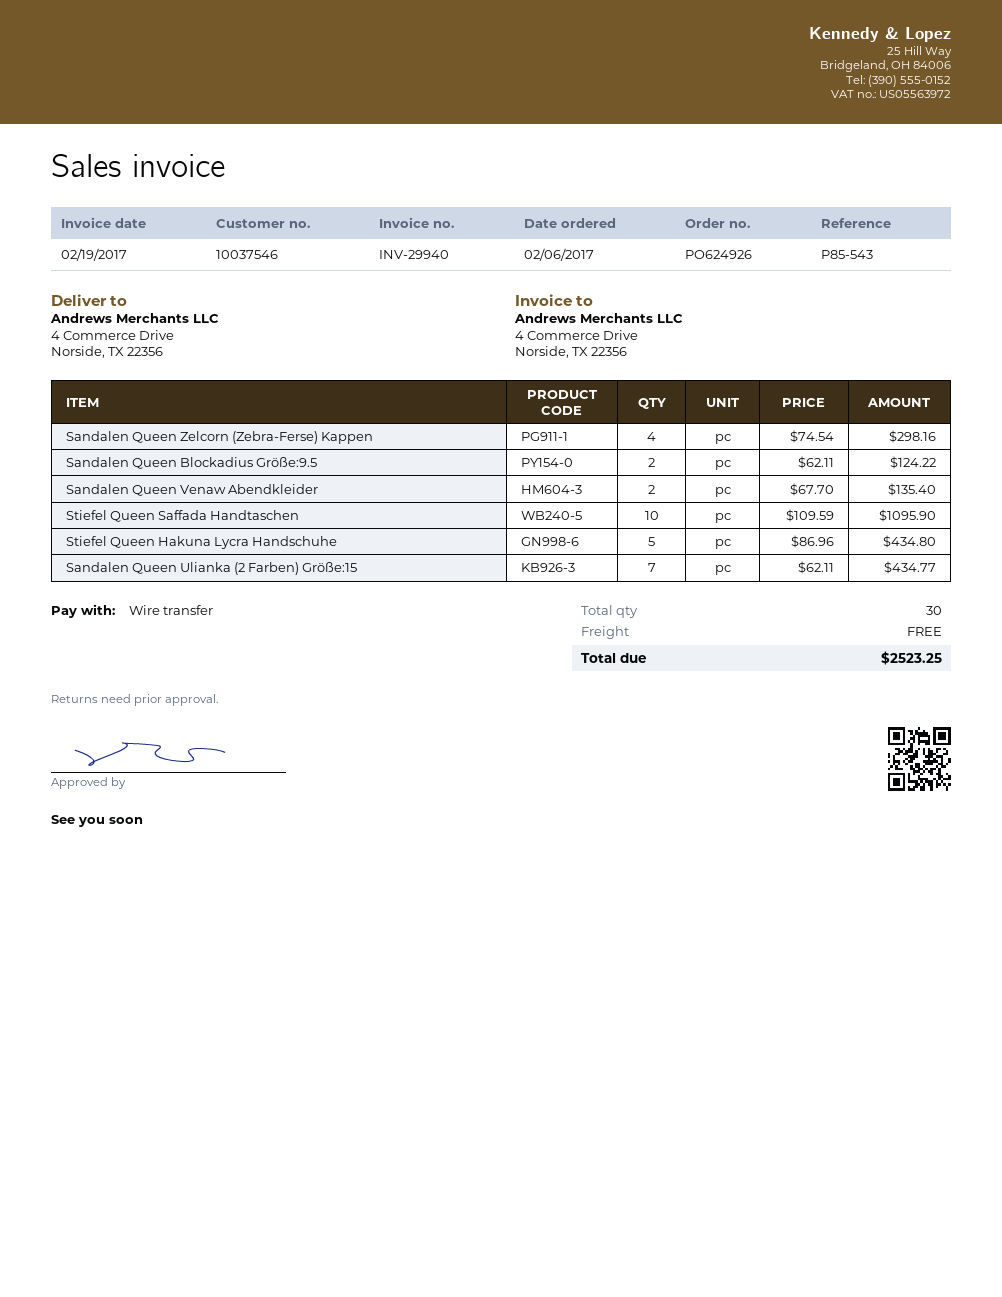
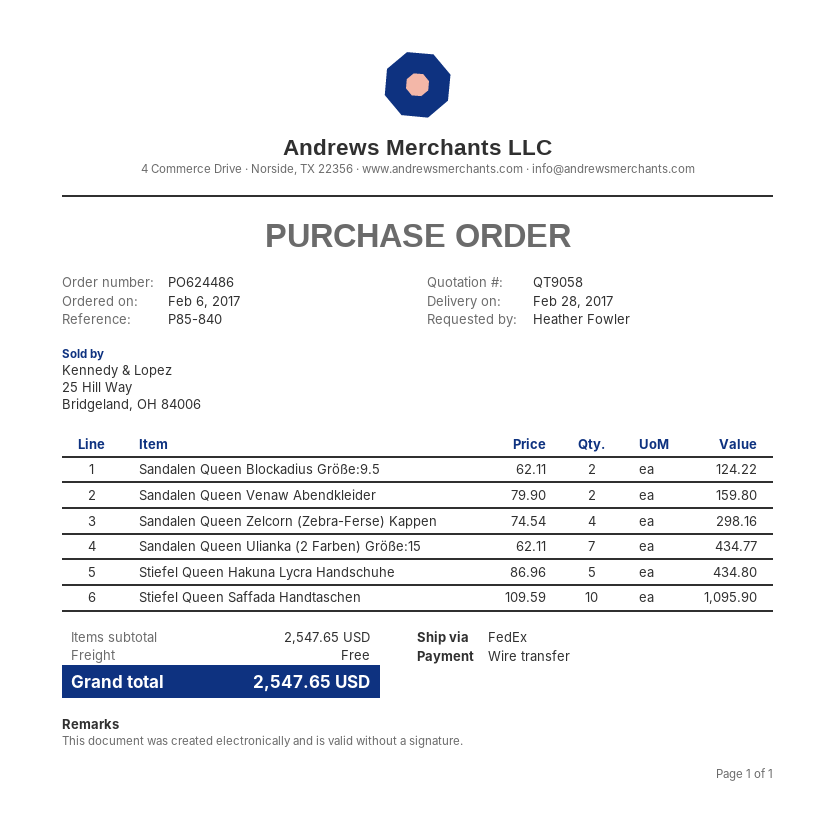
order number: PO624926 -> PO624486
reference: P85-543 -> P85-840
Sandalen Queen Venaw Abendkleider: 2 x 67.70 = 135.40 -> 2 x 79.90 = 159.80
total: 2523.25 -> 2547.65

